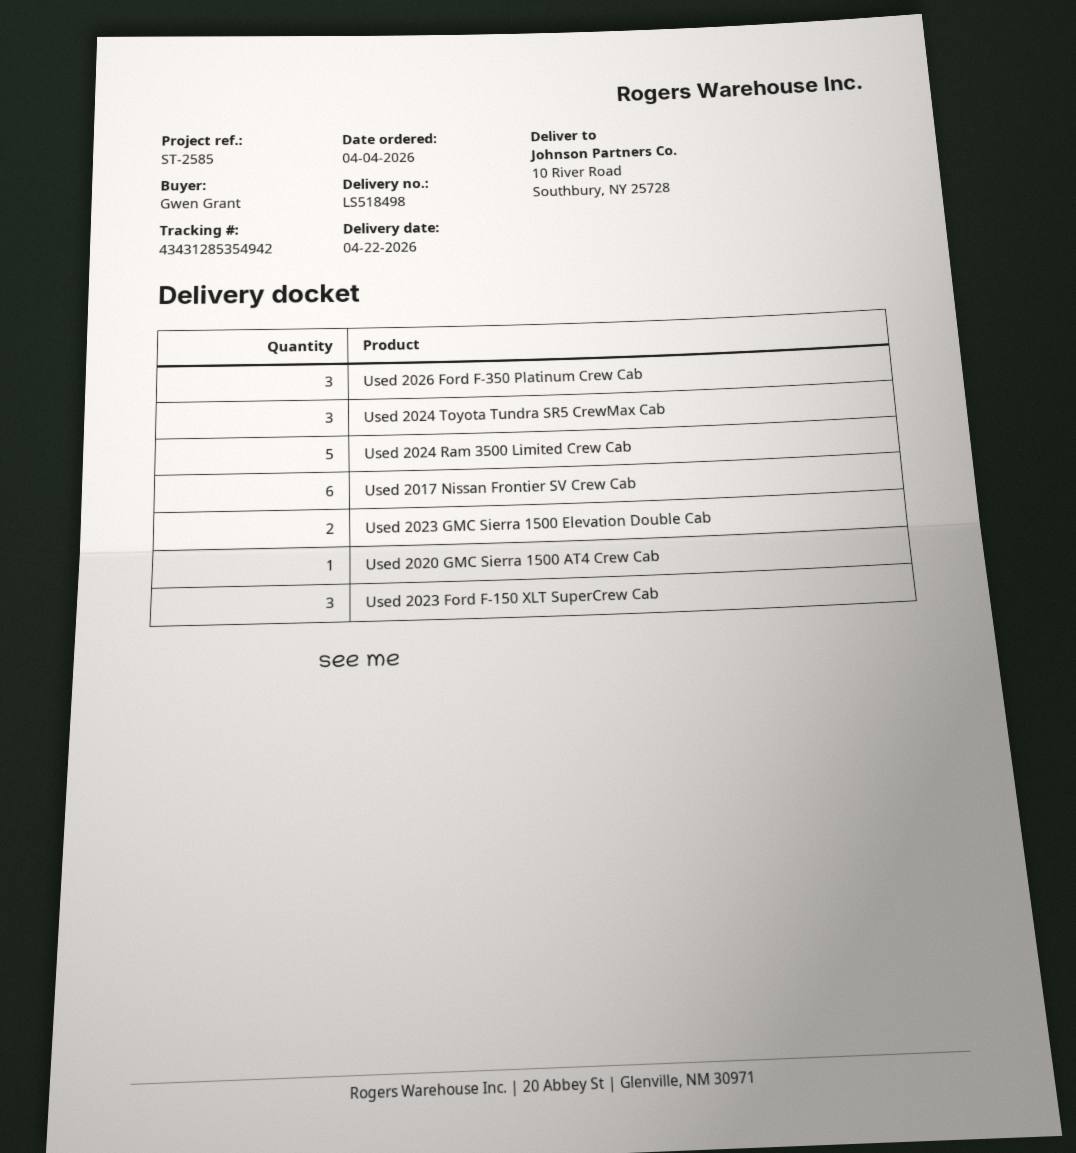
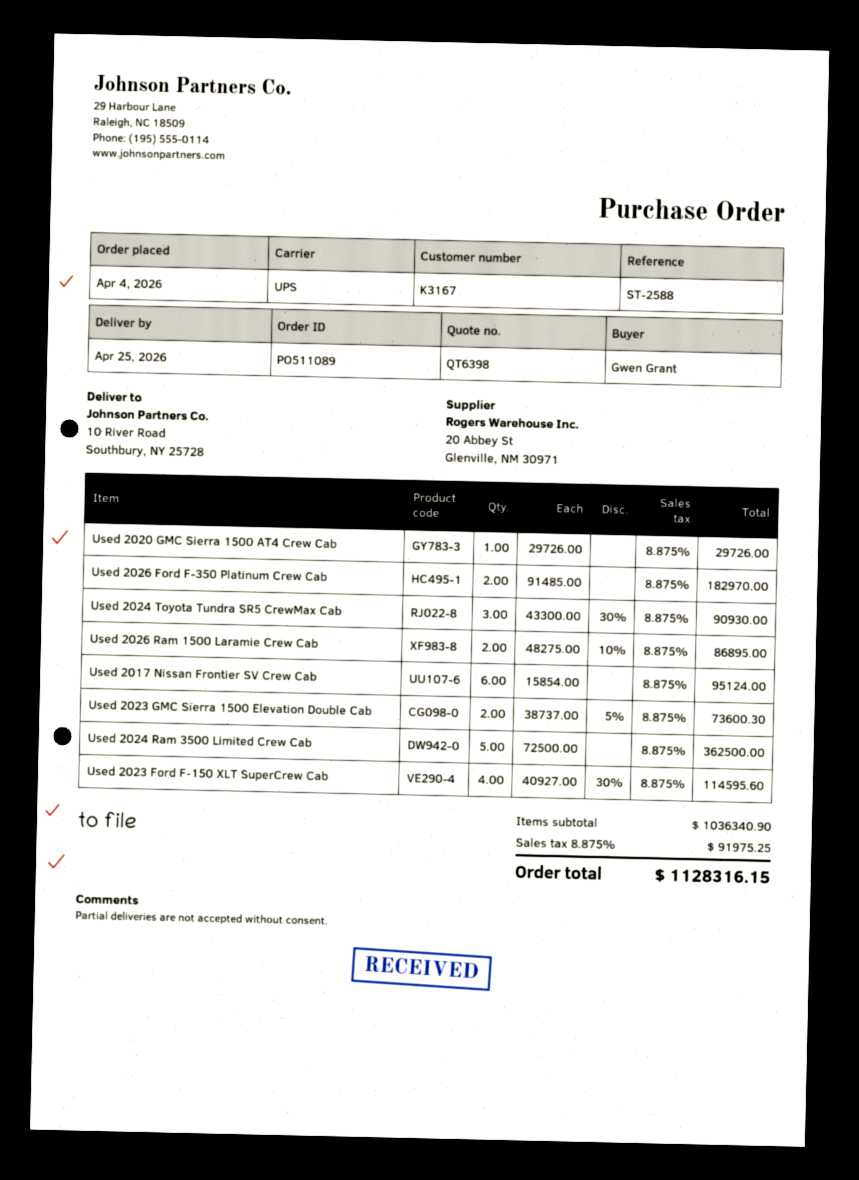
delivery date: 2026-04-22 -> 2026-04-25
reference: ST-2585 -> ST-2588
Used 2026 Ford F-350 Platinum Crew Cab: 3 -> 2
Used 2023 Ford F-150 XLT SuperCrew Cab: 3 -> 4
Used 2026 Ram 1500 Laramie Crew Cab: none -> 2

